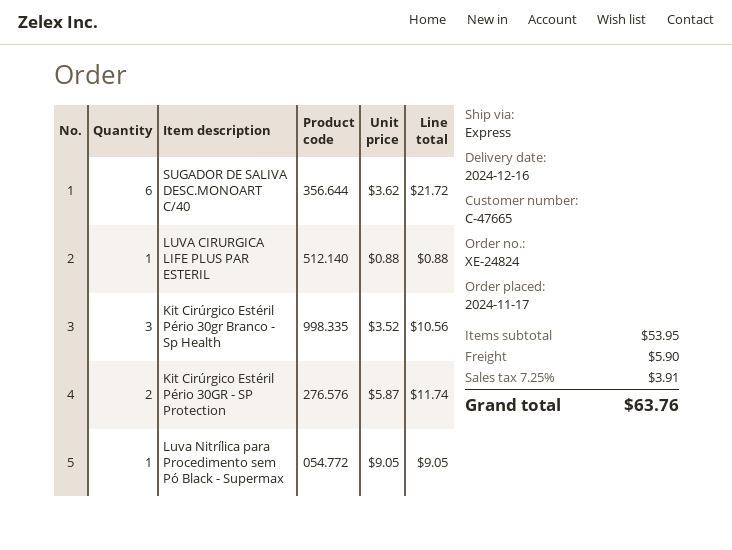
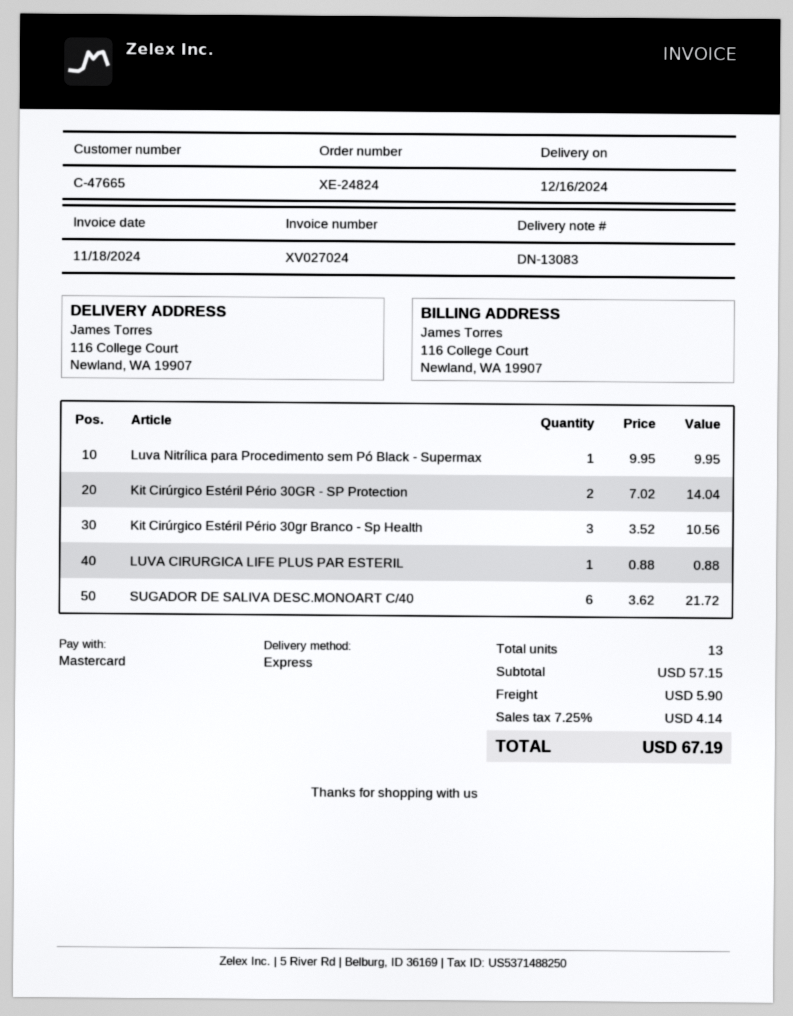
Kit Cirúrgico Estéril Pério 30GR - SP Protection: 2 x 5.87 = 11.74 -> 2 x 7.02 = 14.04
Luva Nitrílica para Procedimento sem Pó Black - Supermax: 1 x 9.05 = 9.05 -> 1 x 9.95 = 9.95
subtotal: 53.95 -> 57.15
tax: 7.25% = 3.91 -> 7.25% = 4.14
total: 63.76 -> 67.19

